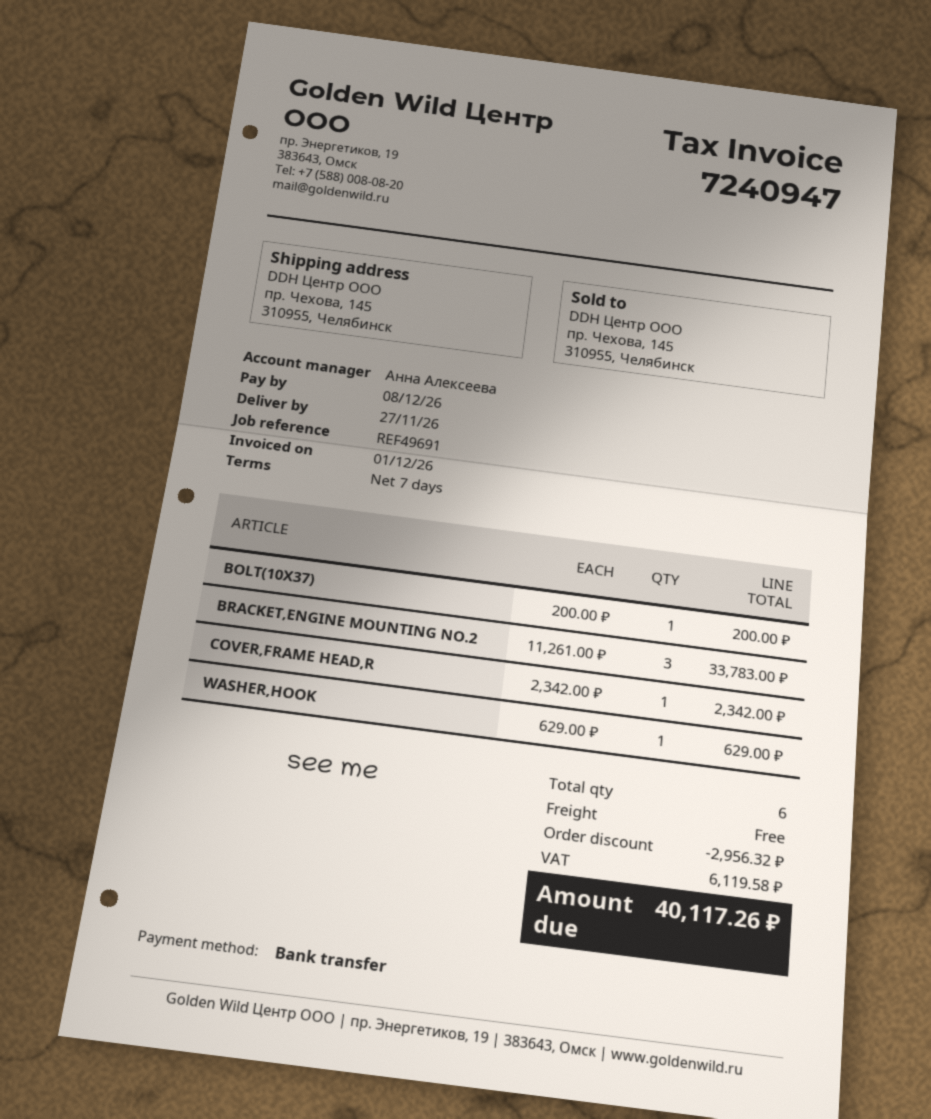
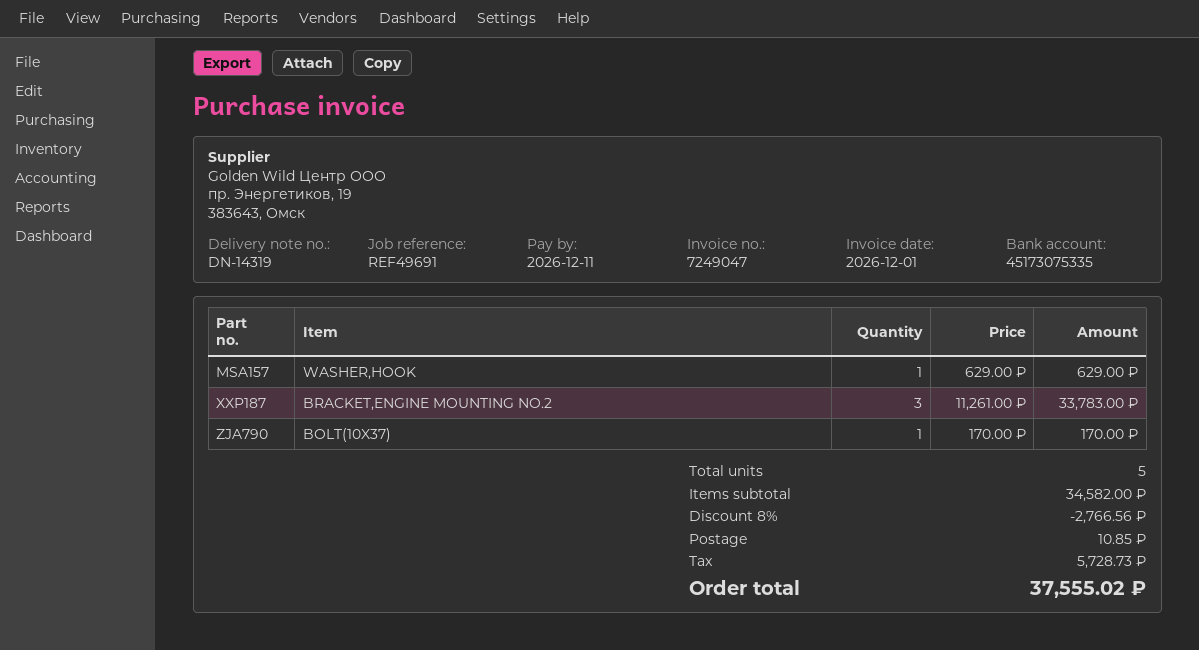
invoice number: 7240947 -> 7249047
due date: 2026-12-08 -> 2026-12-11
BOLT(10X37): 1 x 200.00 = 200.00 -> 1 x 170.00 = 170.00
COVER,FRAME HEAD,R: 1 x 2342.00 = 2342.00 -> none
total quantity: 6 -> 5
discount: 2956.32 -> 2766.56
shipping: 0.00 -> 10.85
tax: 6119.58 -> 5728.73
total: 40117.26 -> 37555.02

